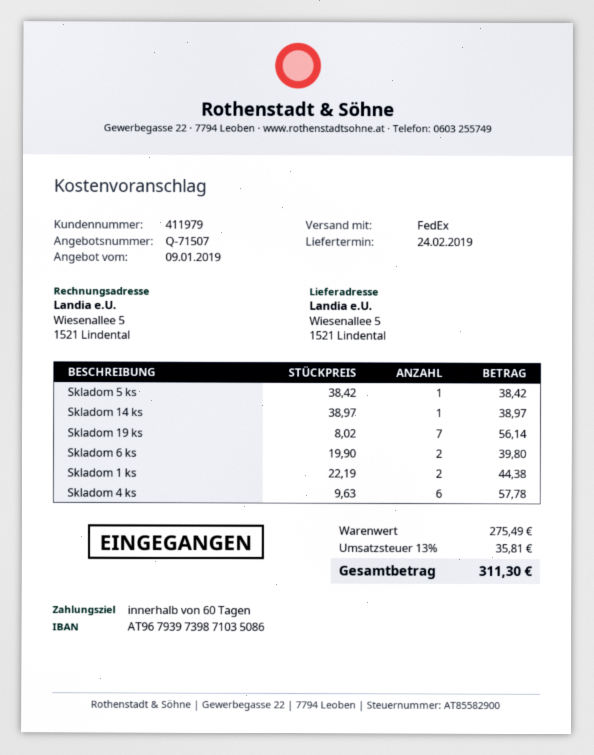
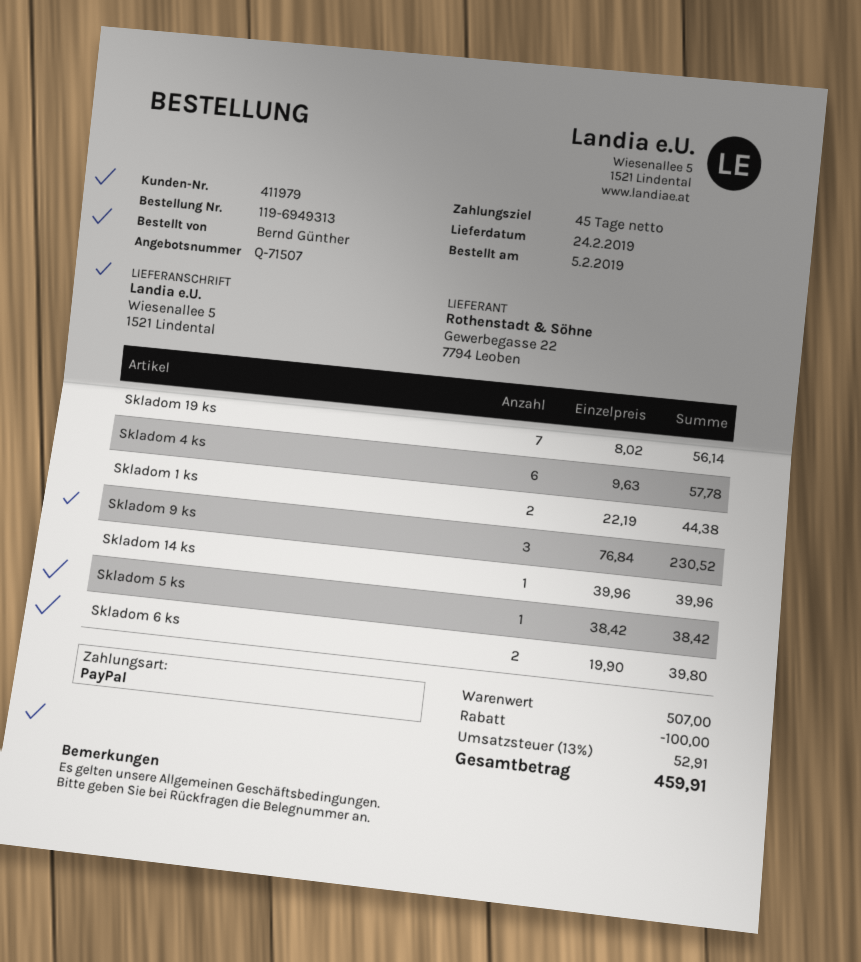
payment terms: 60 days -> 45 days
Skladom 14 ks: 1 x 38.97 = 38.97 -> 1 x 39.96 = 39.96
Skladom 9 ks: none -> 3 x 76.84 = 230.52
subtotal: 275.49 -> 507.00
discount: none -> 100.00
tax: 13% = 35.81 -> 13% = 52.91
total: 311.30 -> 459.91

